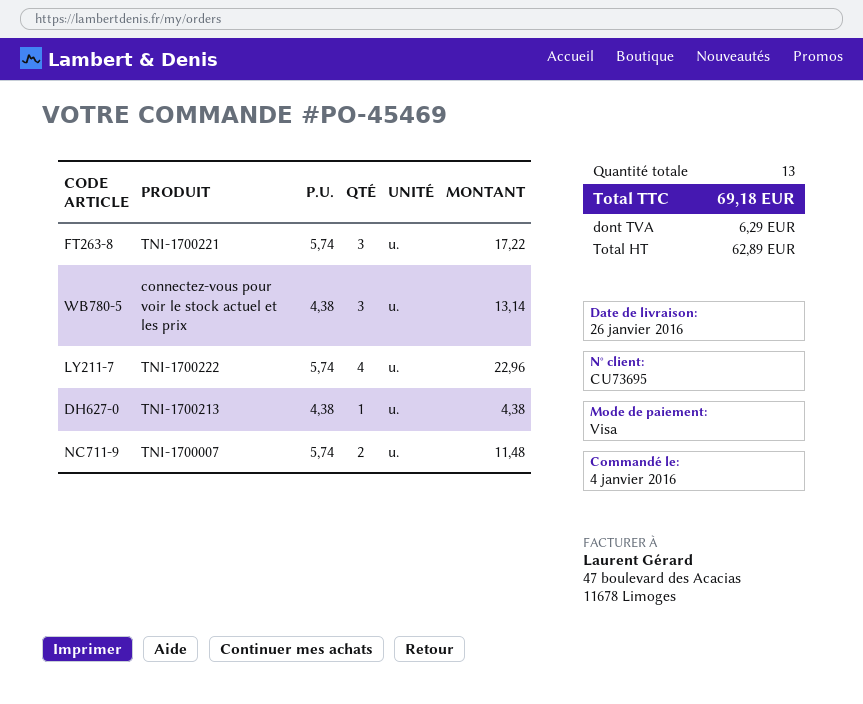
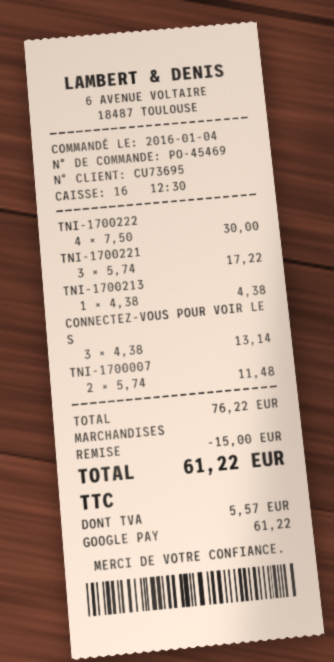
payment method: Visa -> Google Pay
TNI-1700222: 4 x 5.74 = 22.96 -> 4 x 7.50 = 30.00
discount: none -> 15.00
tax: 6.29 -> 5.57
total: 69.18 -> 61.22

